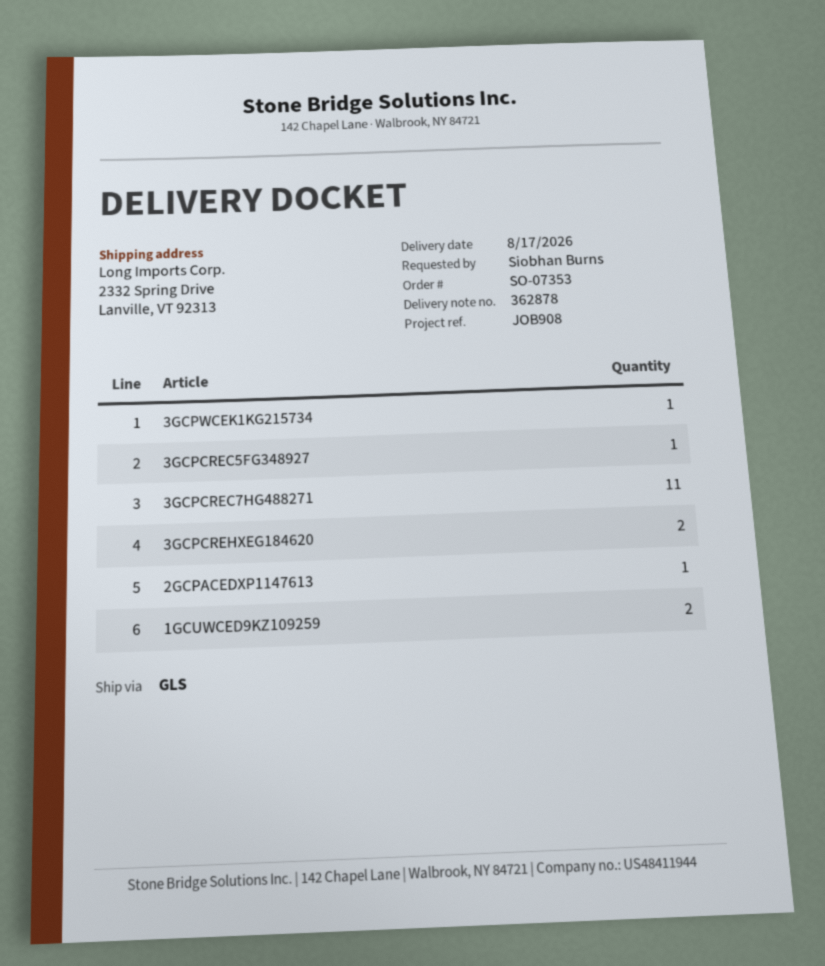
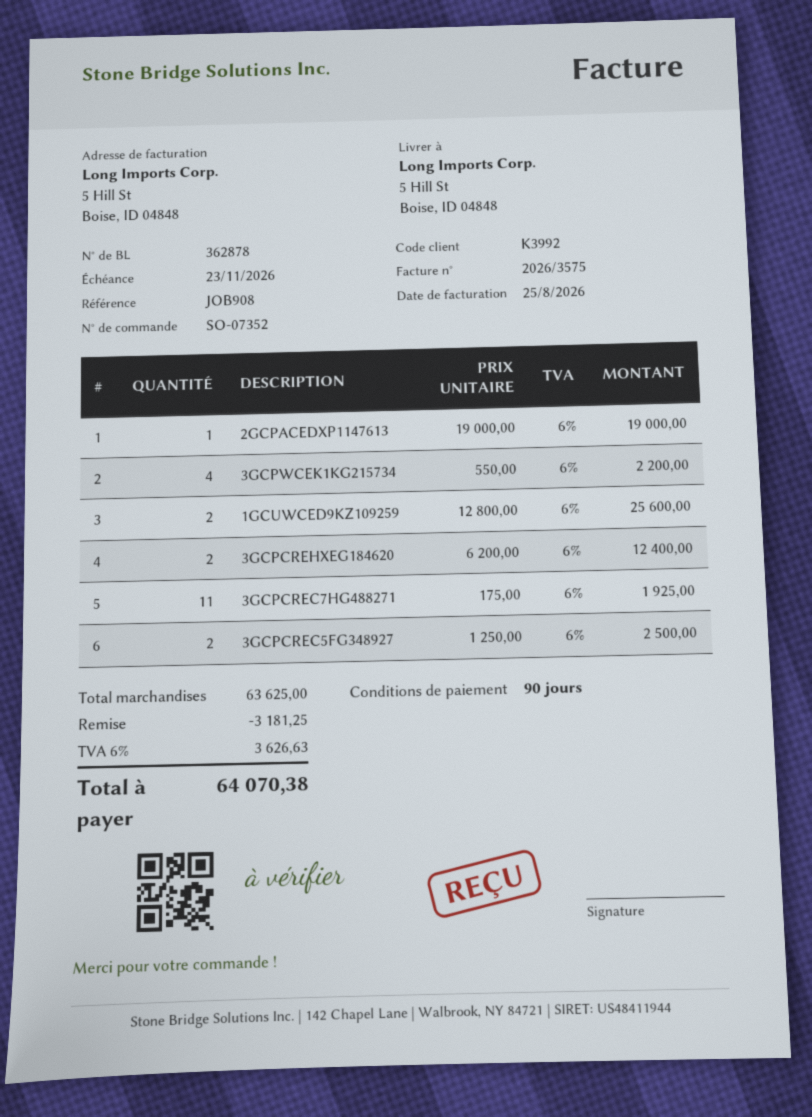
order number: SO-07353 -> SO-07352
ship to: 2332 Spring Drive, Lanville, VT 92313 -> 5 Hill St, Boise, ID 04848
3GCPWCEK1KG215734: 1 -> 4
3GCPCREC5FG348927: 1 -> 2

